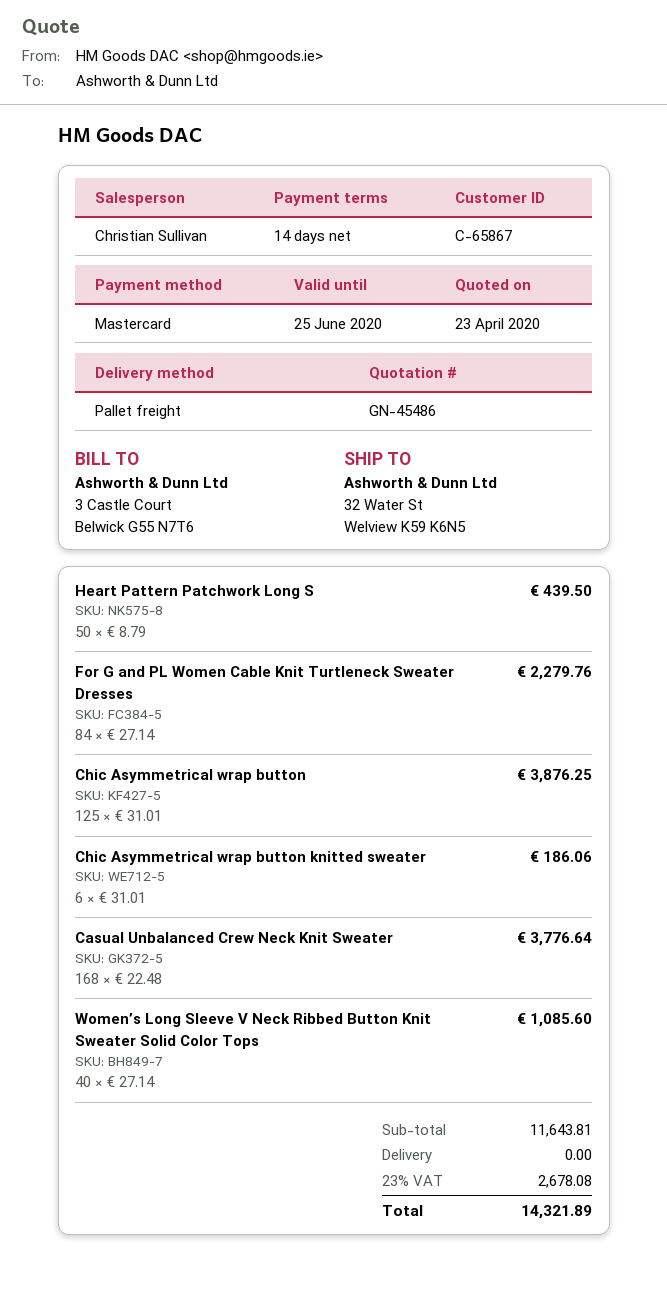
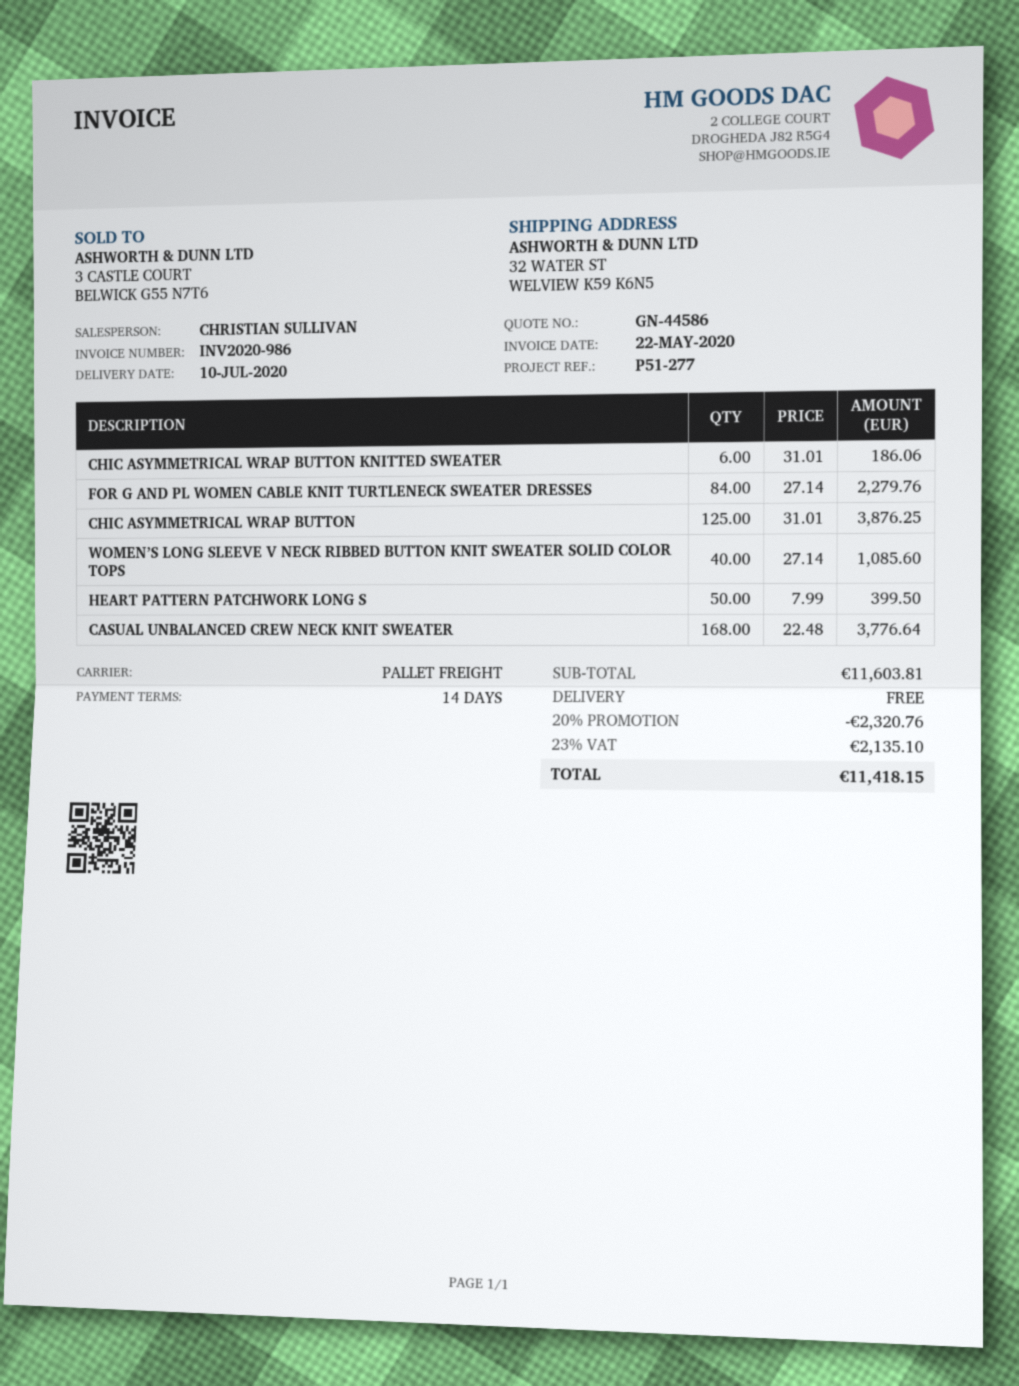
quote number: GN-45486 -> GN-44586
Heart Pattern Patchwork Long S: 50 x 8.79 = 439.50 -> 50 x 7.99 = 399.50
subtotal: 11643.81 -> 11603.81
discount: none -> 20% = 2320.76
tax: 23% = 2678.08 -> 23% = 2135.10
total: 14321.89 -> 11418.15

